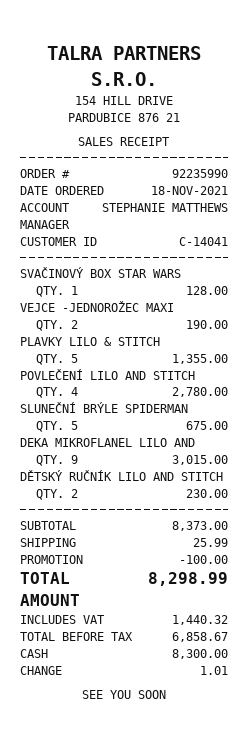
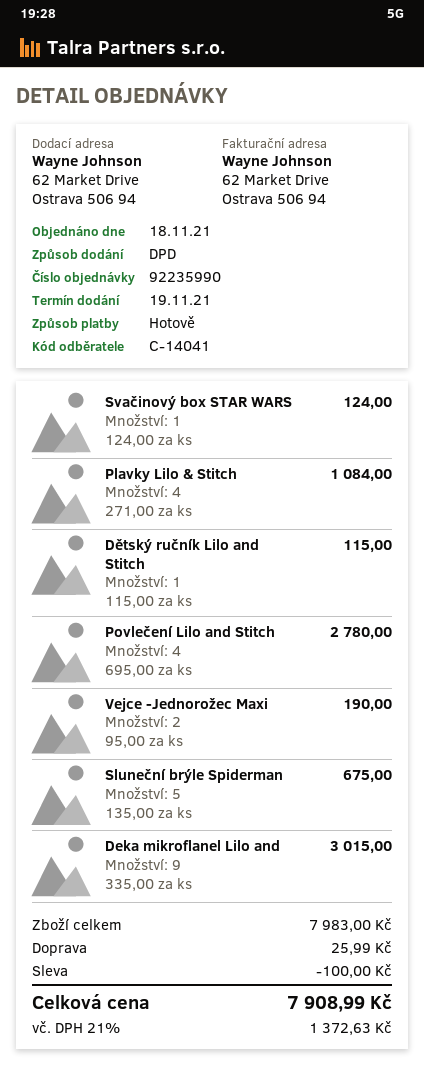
SVAČINOVÝ BOX STAR WARS: 1 for 128.00 -> 1 for 124.00
PLAVKY LILO & STITCH: 5 for 1355.00 -> 4 for 1084.00
DĚTSKÝ RUČNÍK LILO AND STITCH: 2 for 230.00 -> 1 for 115.00
subtotal: 8373.00 -> 7983.00
tax: 1440.32 -> 1372.63
total: 8298.99 -> 7908.99

